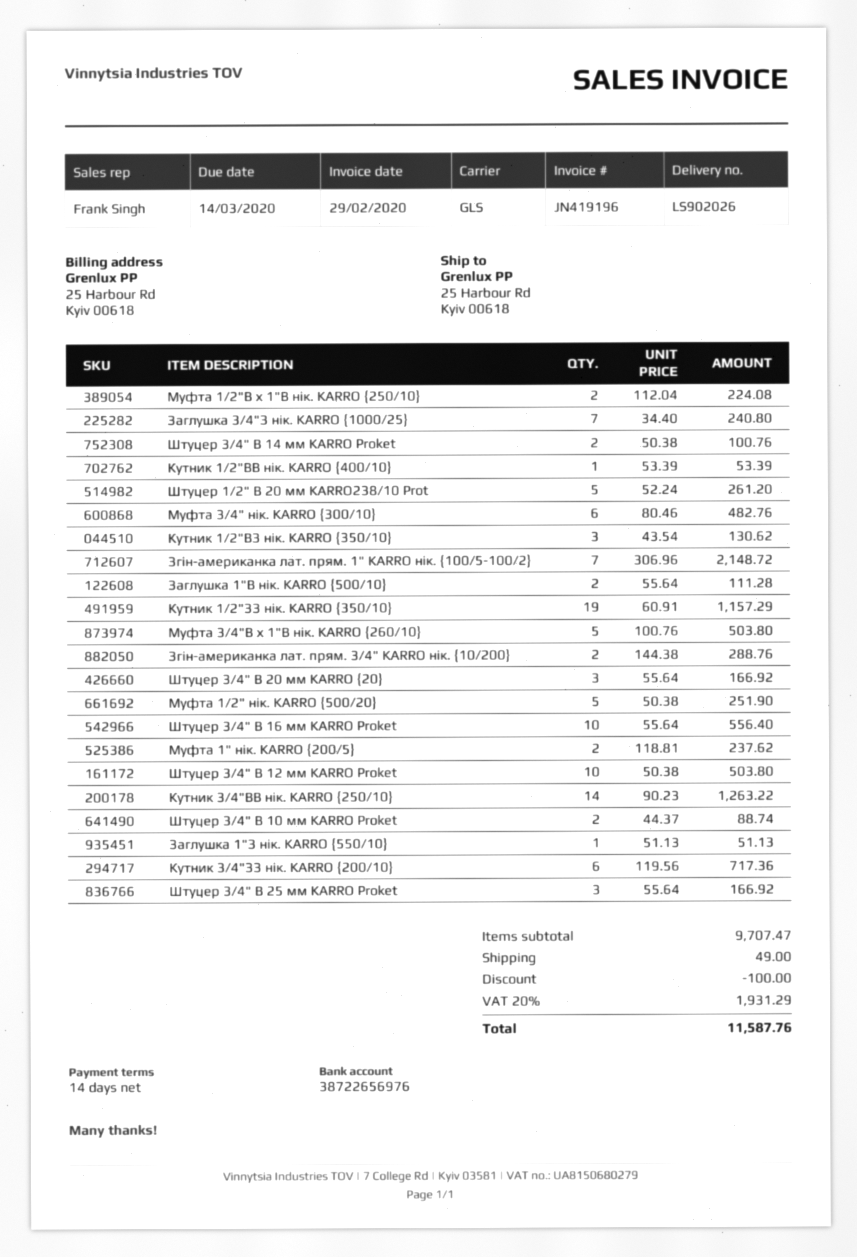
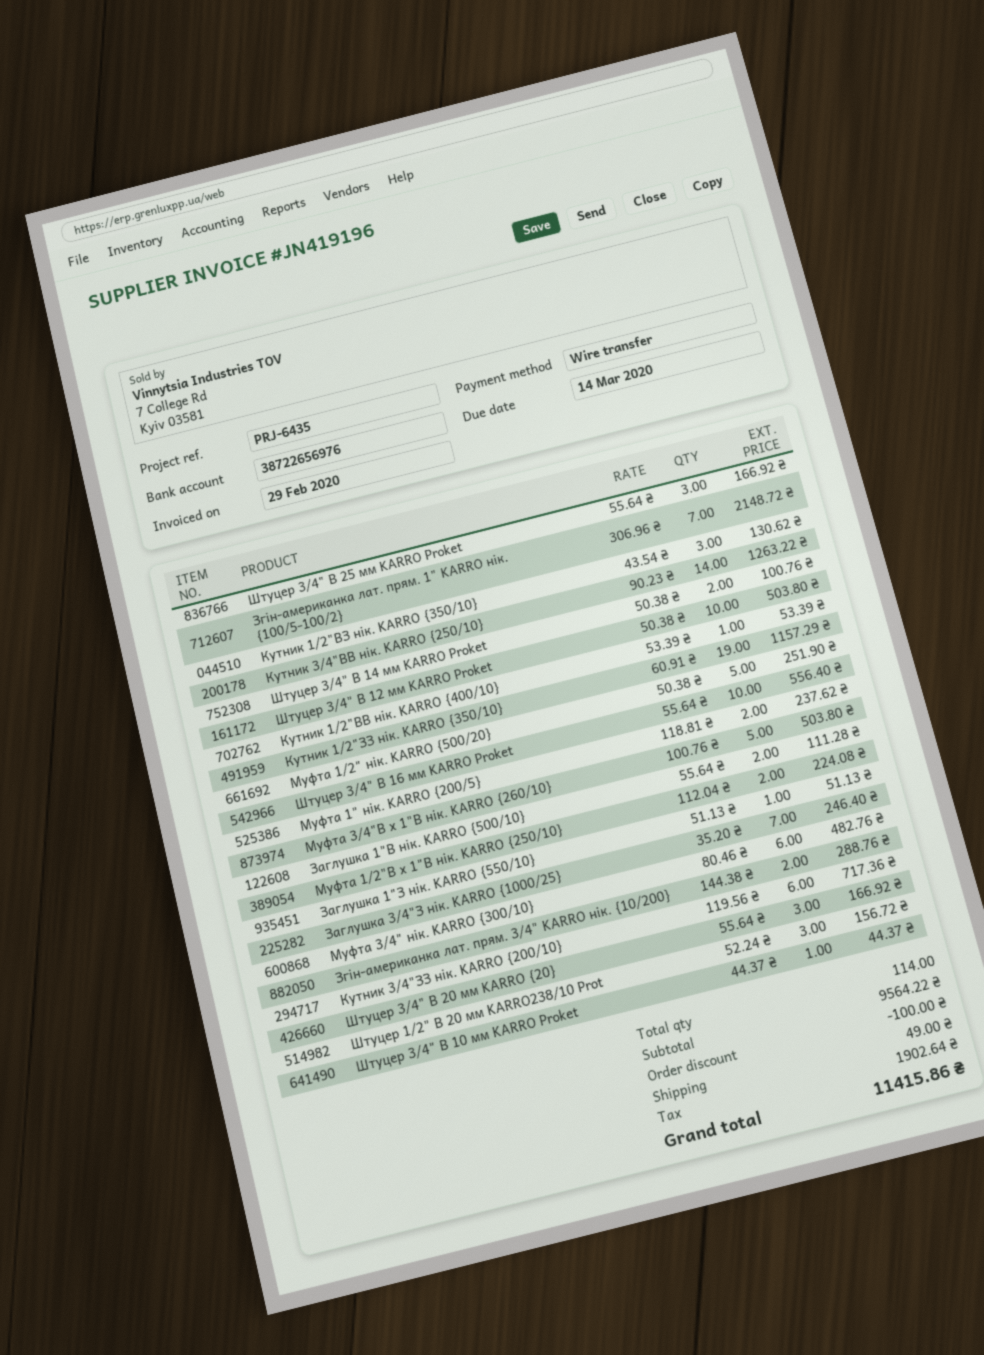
Заглушка 3/4"З нік. KARRO {1000/25}: 7 x 34.40 = 240.80 -> 7 x 35.20 = 246.40
Штуцер 1/2" В 20 мм KARRO238/10 Prot: 5 x 52.24 = 261.20 -> 3 x 52.24 = 156.72
Штуцер 3/4" В 10 мм KARRO Proket: 2 x 44.37 = 88.74 -> 1 x 44.37 = 44.37
subtotal: 9707.47 -> 9564.22
tax: 1931.29 -> 1902.64
total: 11587.76 -> 11415.86

